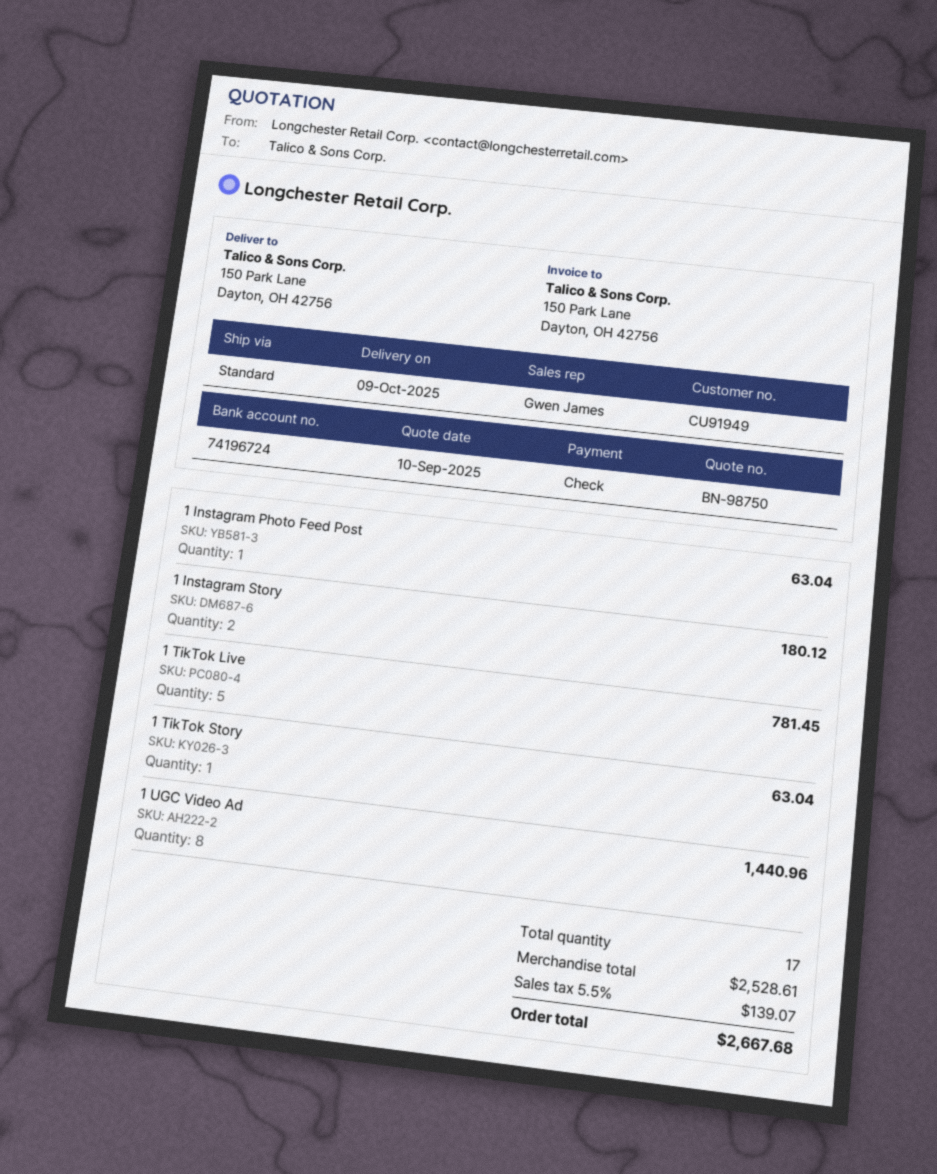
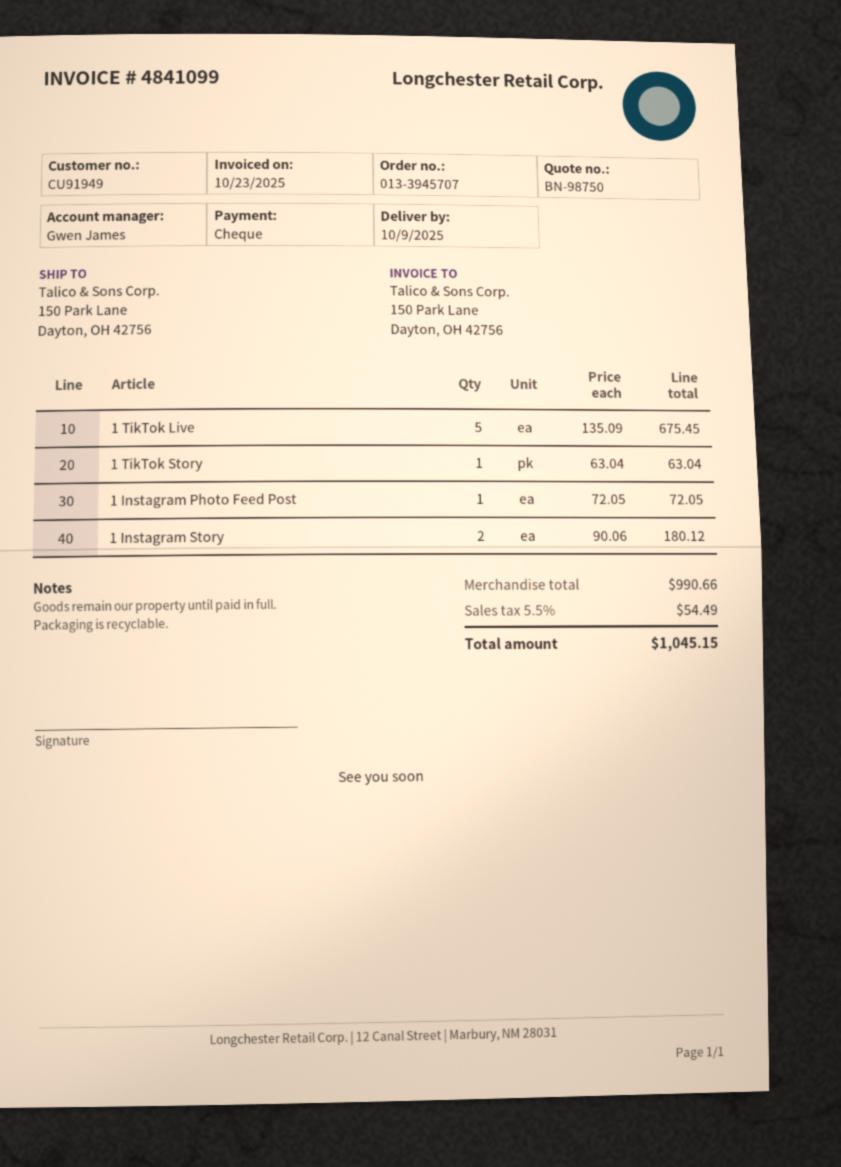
1 Instagram Photo Feed Post: 1 for 63.04 -> 1 for 72.05
1 TikTok Live: 5 for 781.45 -> 5 for 675.45
1 UGC Video Ad: 8 for 1440.96 -> none
subtotal: 2528.61 -> 990.66
tax: 5.5% = 139.07 -> 5.5% = 54.49
total: 2667.68 -> 1045.15

